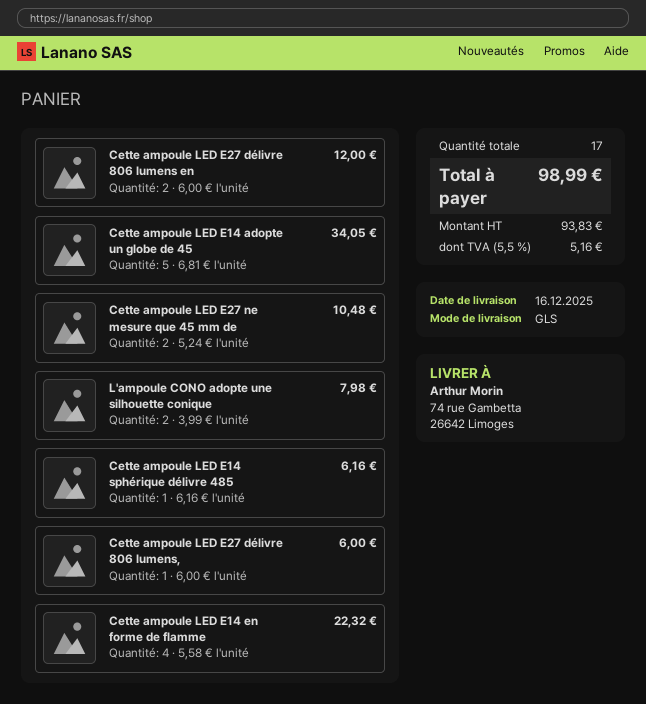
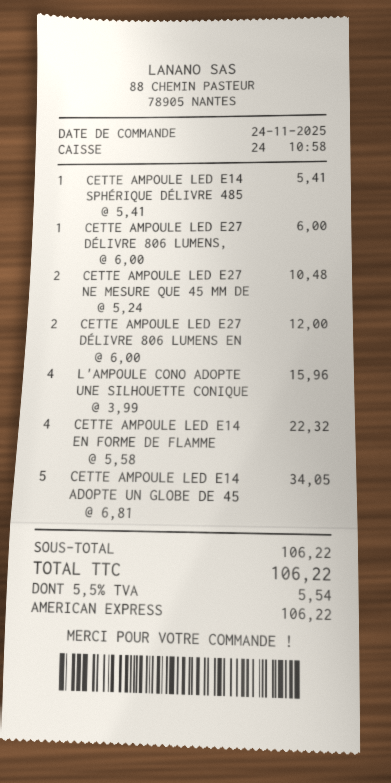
L'ampoule CONO adopte une silhouette conique: 2 x 3.99 = 7.98 -> 4 x 3.99 = 15.96
Cette ampoule LED E14 sphérique délivre 485: 1 x 6.16 = 6.16 -> 1 x 5.41 = 5.41
tax: 5.5% = 5.16 -> 5.5% = 5.54
total: 98.99 -> 106.22

